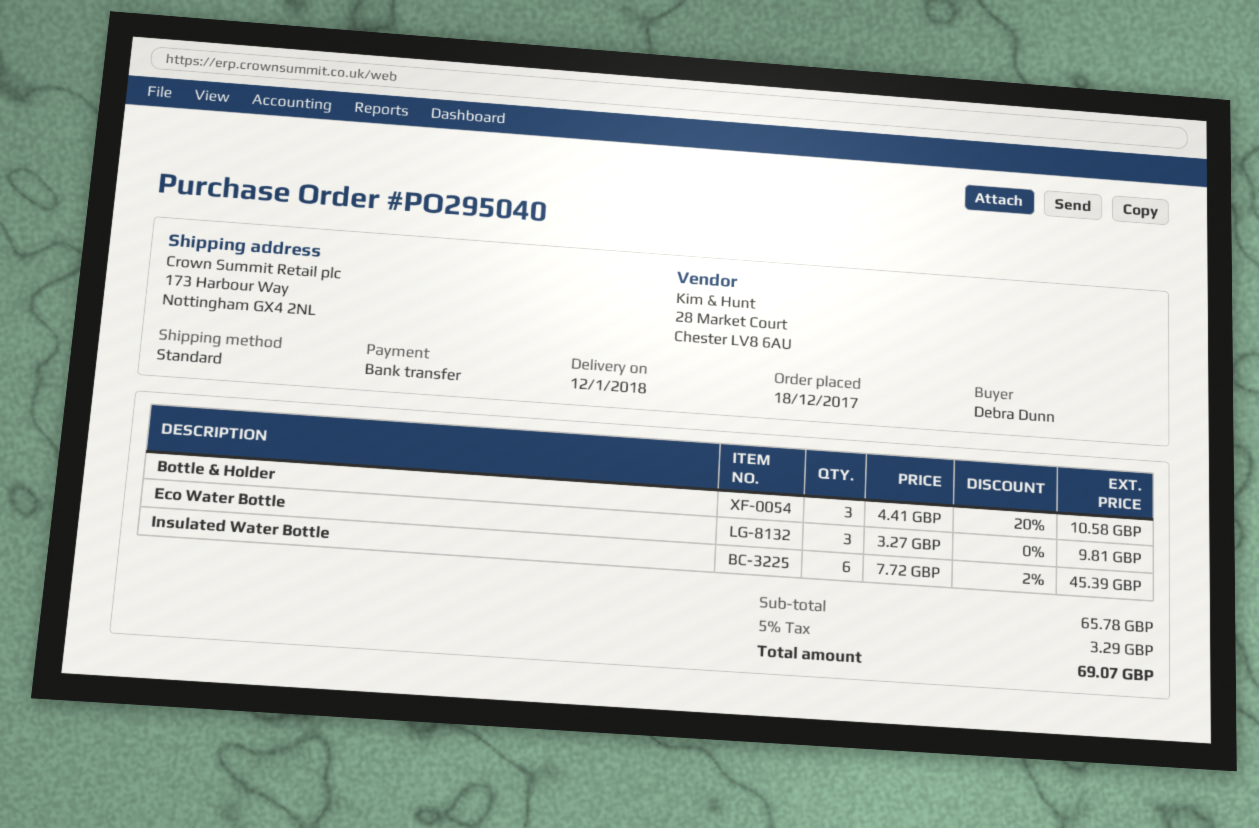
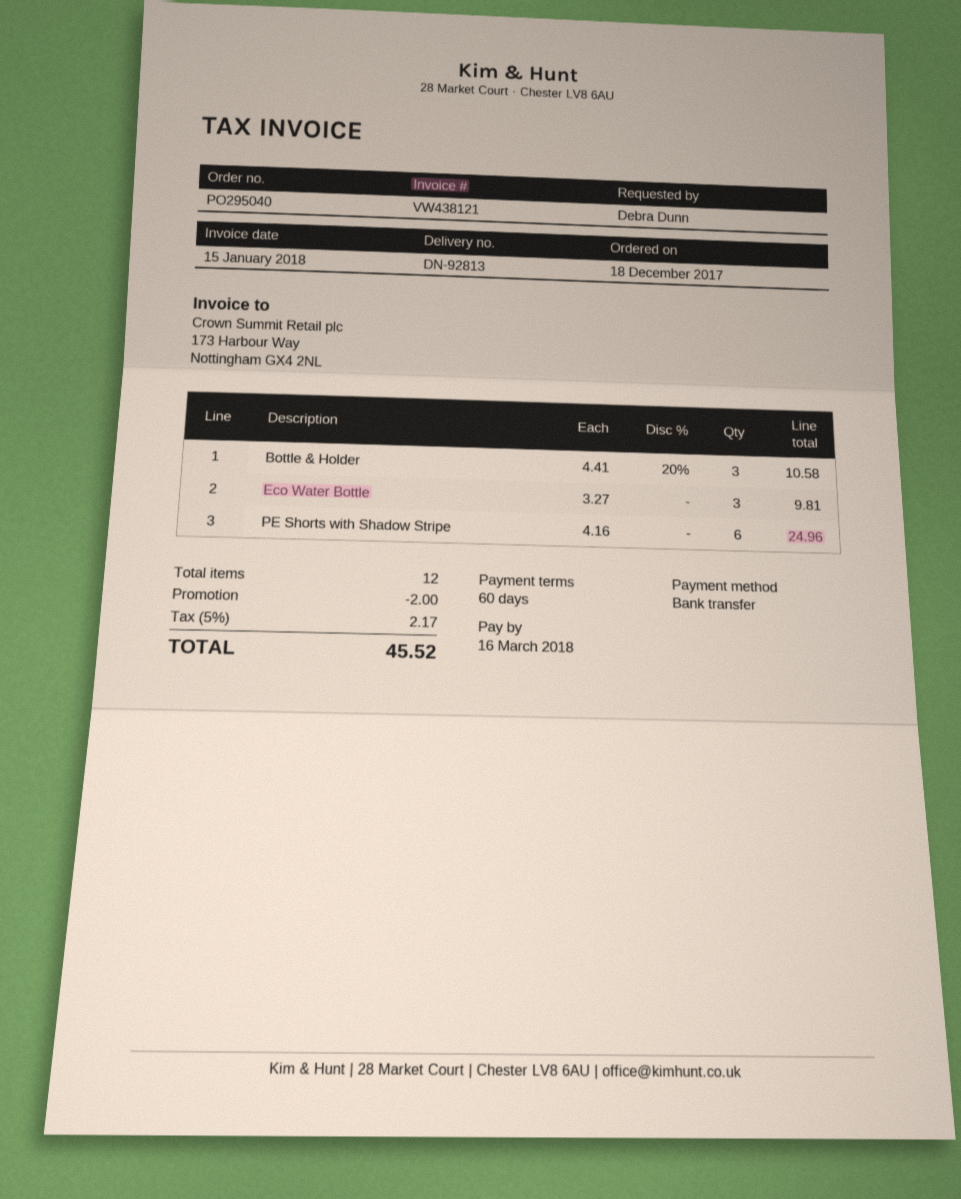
Insulated Water Bottle: 6 x 7.72 - 2% = 45.39 -> none
PE Shorts with Shadow Stripe: none -> 6 x 4.16 = 24.96
discount: none -> 2.00
tax: 5% = 3.29 -> 5% = 2.17
total: 69.07 -> 45.52

